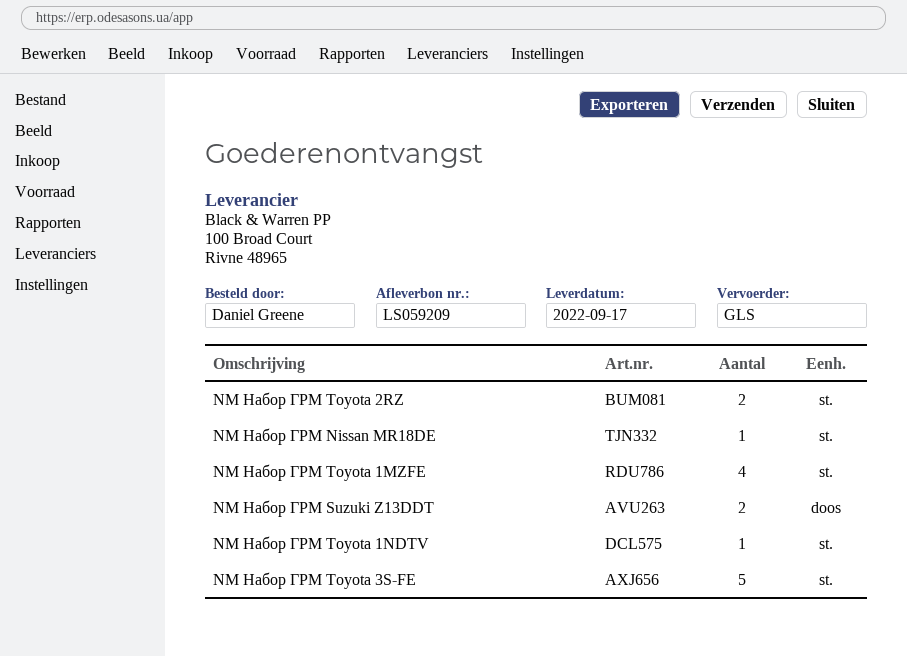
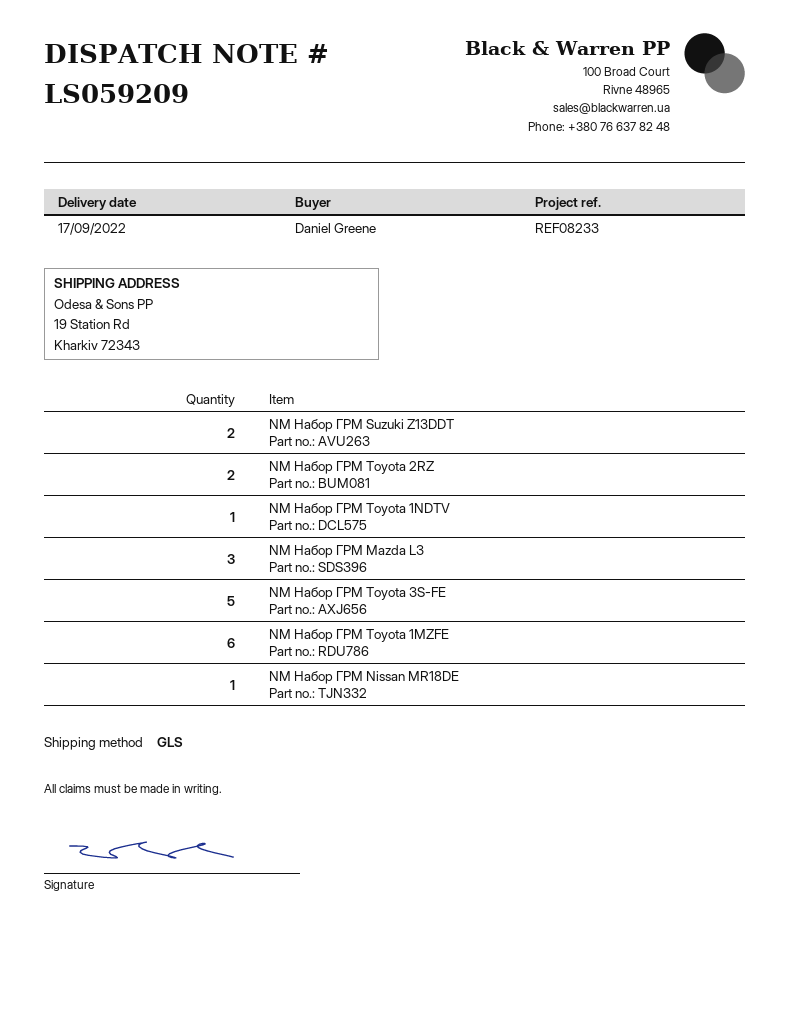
NM Набор ГРМ Toyota 1MZFE: 4 -> 6
NM Набор ГРМ Mazda L3: none -> 3

